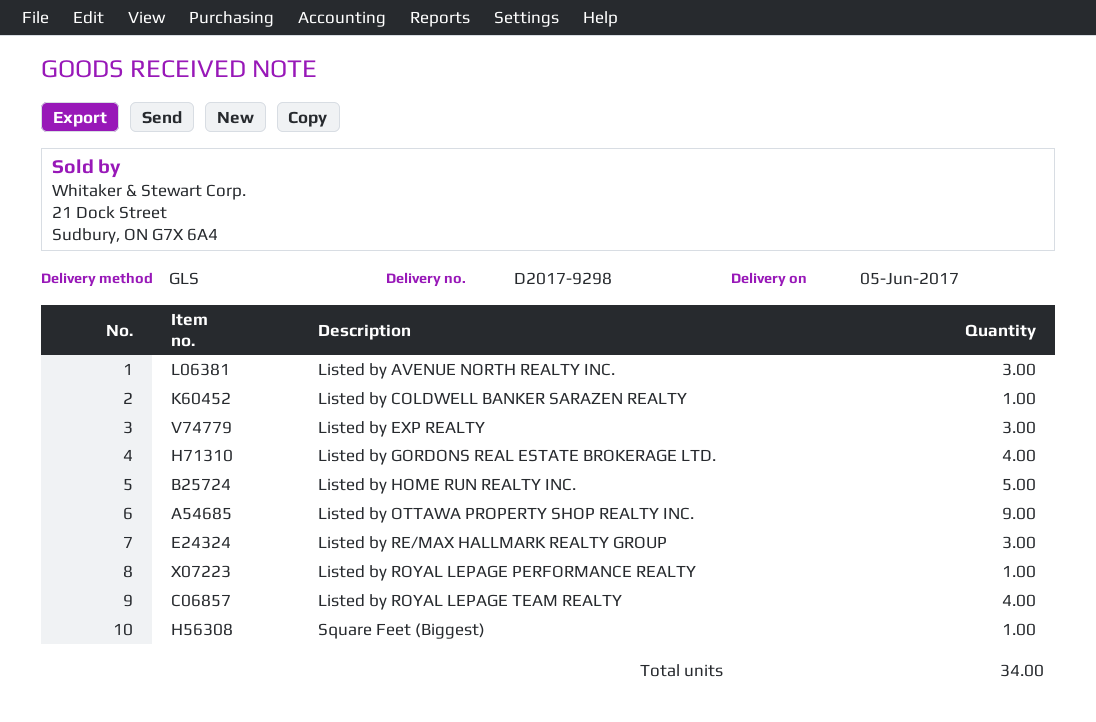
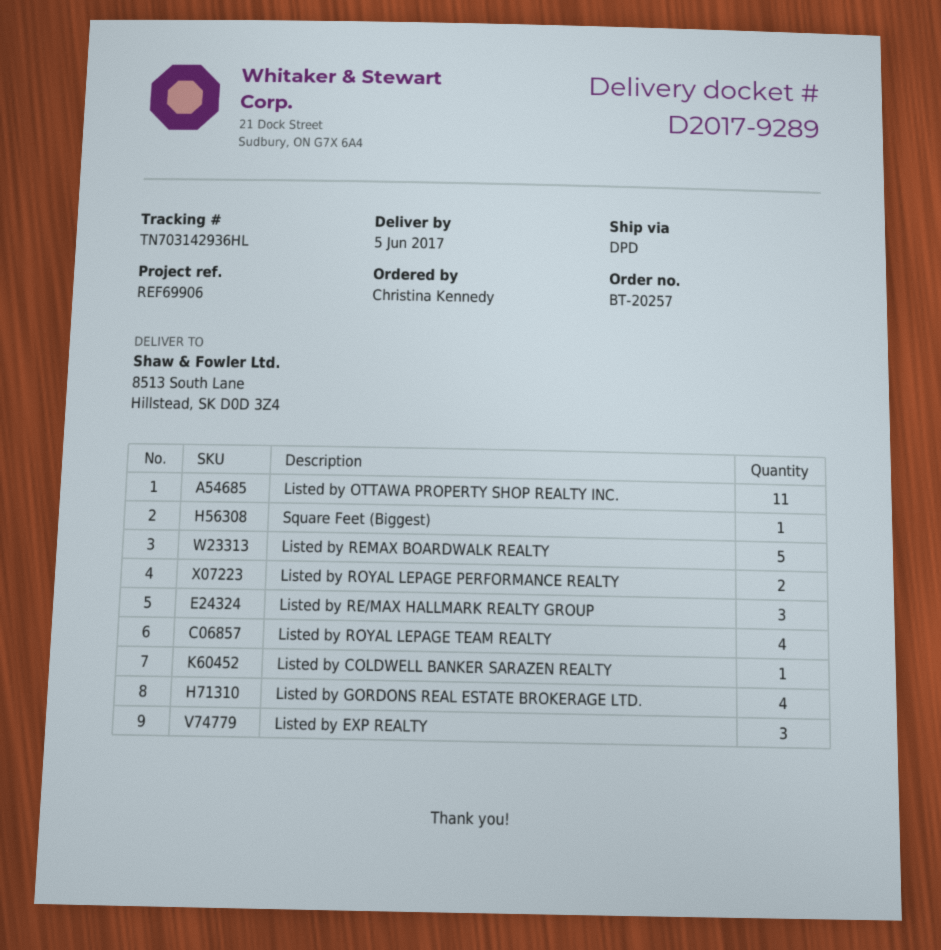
delivery note number: D2017-9298 -> D2017-9289
shipping method: GLS -> DPD
Listed by AVENUE NORTH REALTY INC.: 3 -> none
Listed by HOME RUN REALTY INC.: 5 -> none
Listed by OTTAWA PROPERTY SHOP REALTY INC.: 9 -> 11
Listed by ROYAL LEPAGE PERFORMANCE REALTY: 1 -> 2
Listed by REMAX BOARDWALK REALTY: none -> 5

